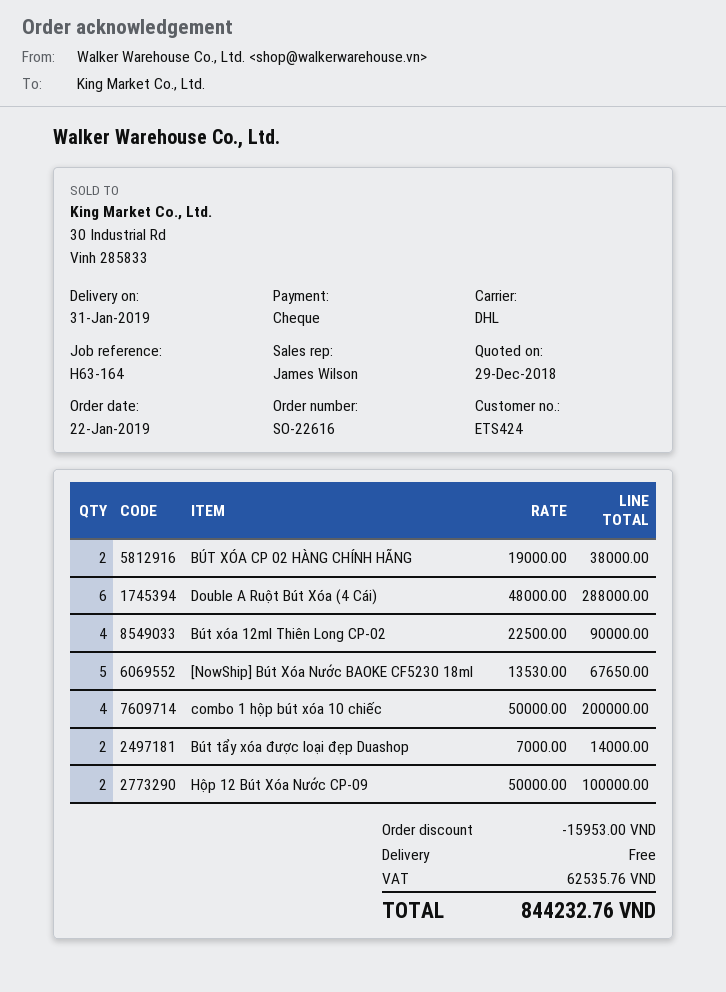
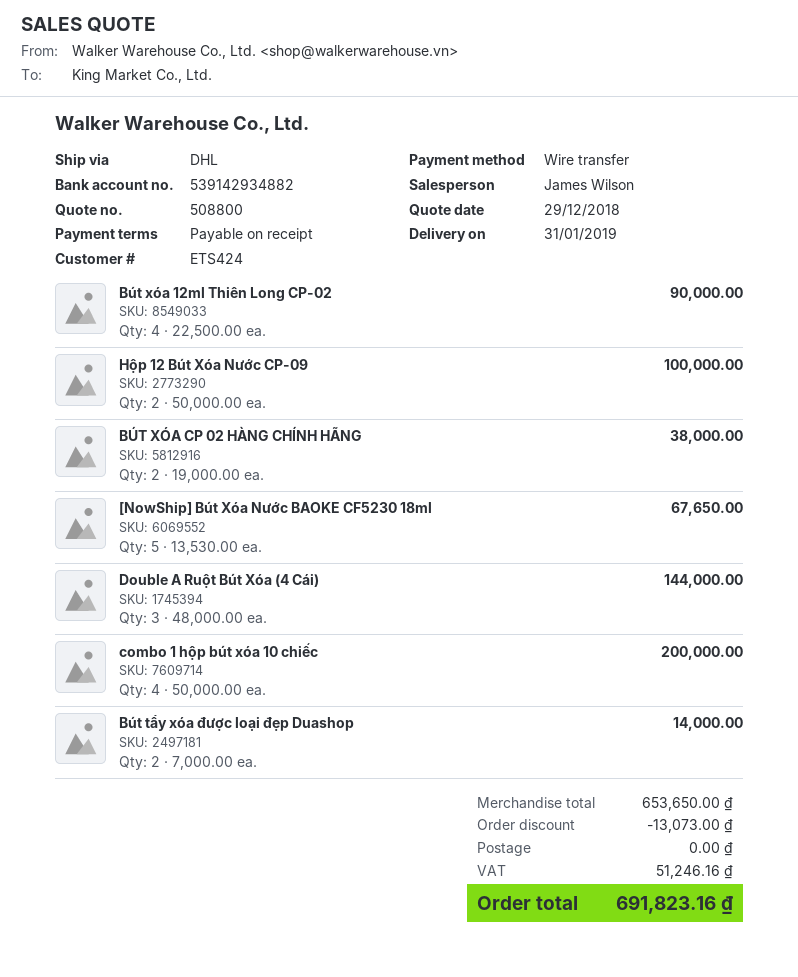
payment method: cheque -> bank transfer
Double A Ruột Bút Xóa (4 Cái): 6 x 48000.00 = 288000.00 -> 3 x 48000.00 = 144000.00
discount: 15953.00 -> 13073.00
tax: 62535.76 -> 51246.16
total: 844232.76 -> 691823.16

